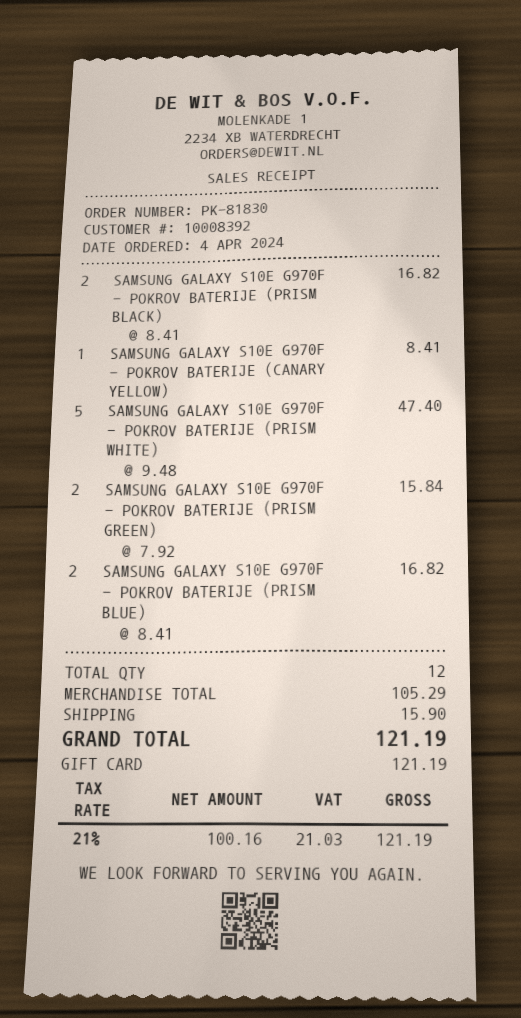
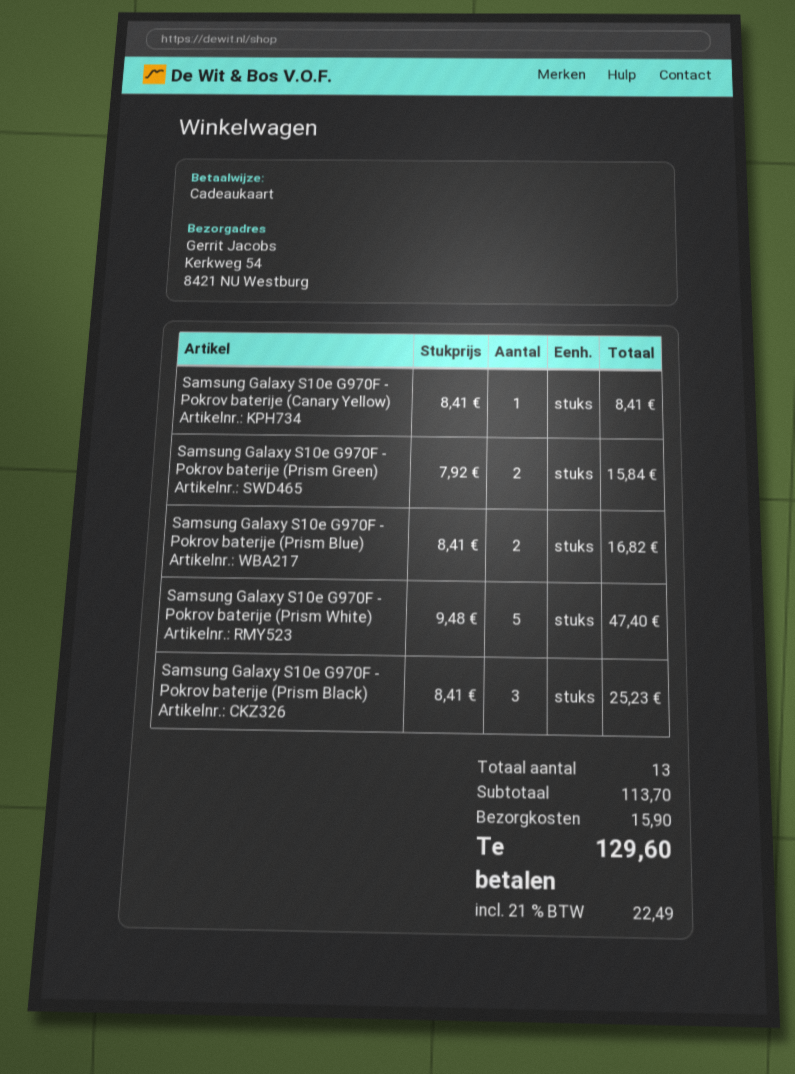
SAMSUNG GALAXY S10E G970F - POKROV BATERIJE (PRISM BLACK): 2 x 8.41 = 16.82 -> 3 x 8.41 = 25.23
total quantity: 12 -> 13
subtotal: 105.29 -> 113.70
tax: 21% = 21.03 -> 21% = 22.49
total: 121.19 -> 129.60

